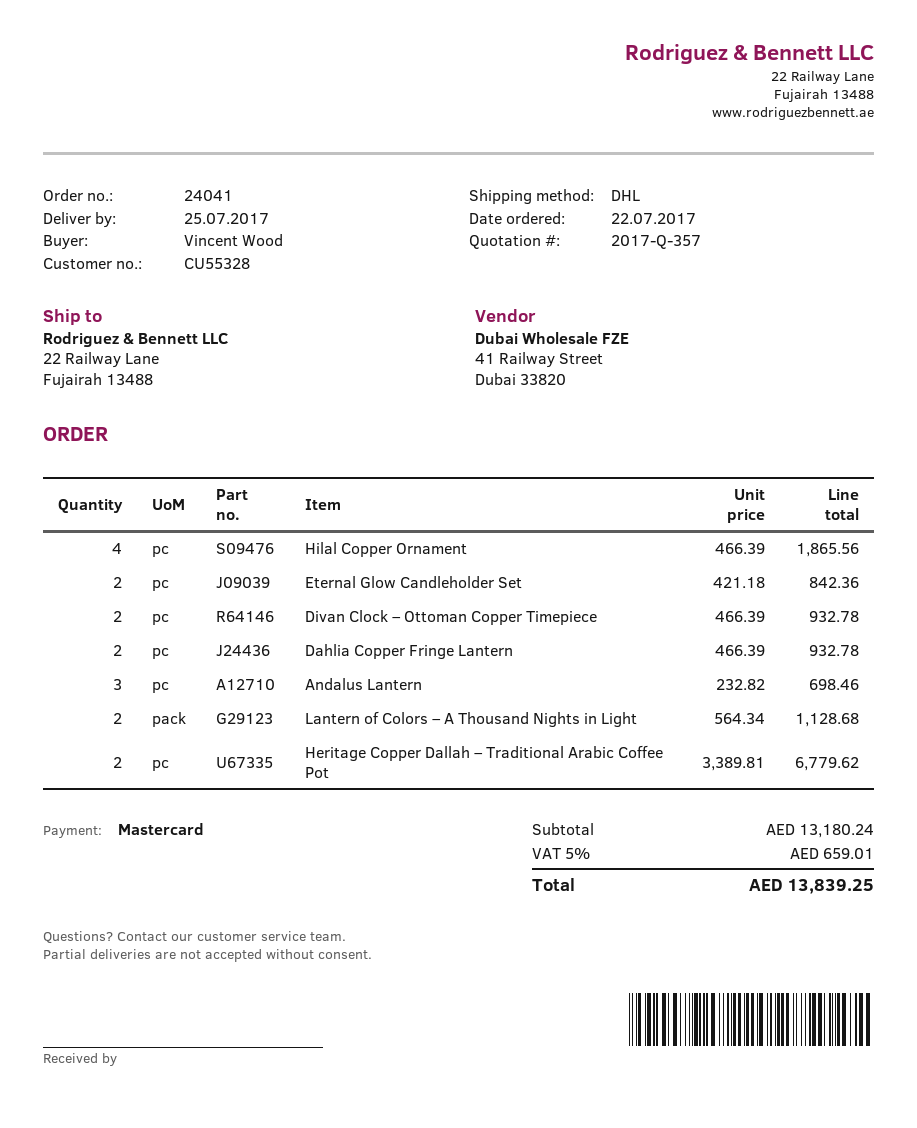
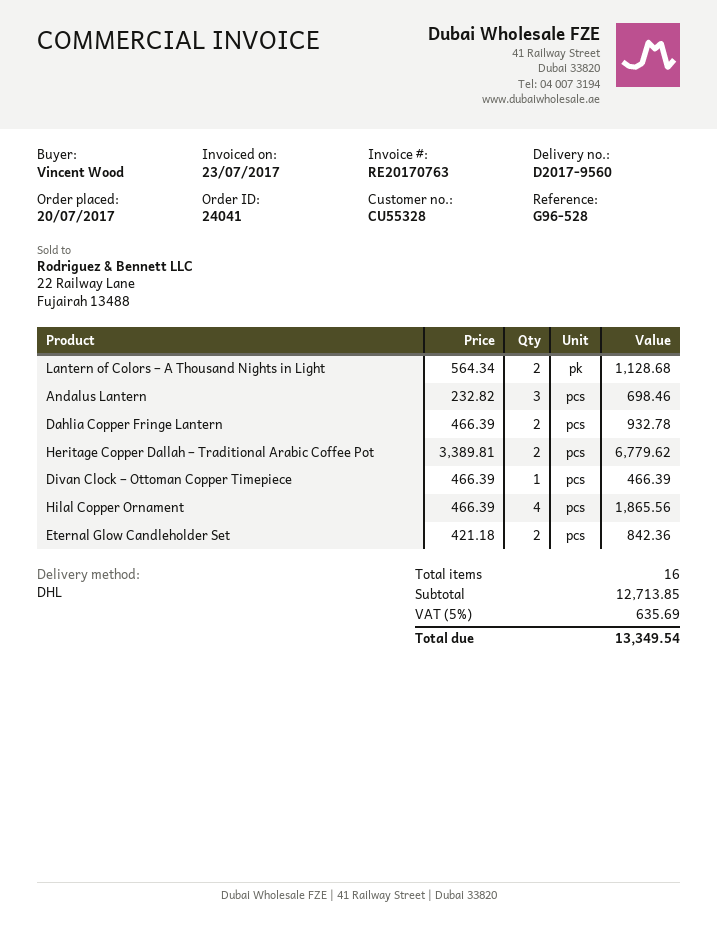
order date: 2017-07-22 -> 2017-07-20
Divan Clock – Ottoman Copper Timepiece: 2 x 466.39 = 932.78 -> 1 x 466.39 = 466.39
subtotal: 13180.24 -> 12713.85
tax: 5% = 659.01 -> 5% = 635.69
total: 13839.25 -> 13349.54

